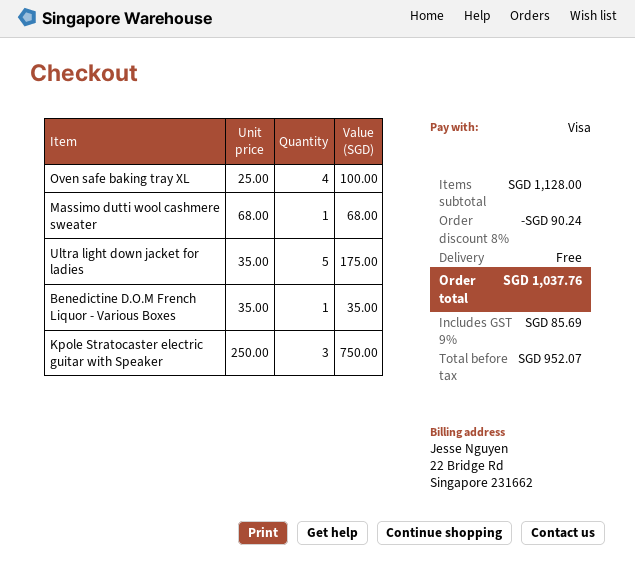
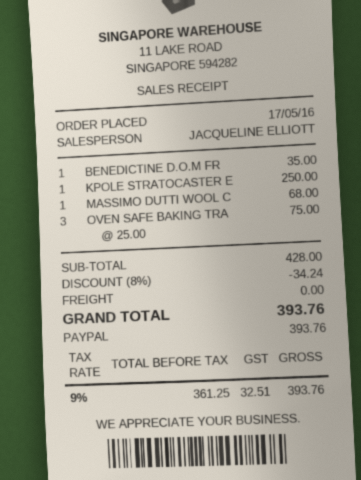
payment method: Visa -> PayPal
Oven safe baking tray XL: 4 x 25.00 = 100.00 -> 3 x 25.00 = 75.00
Ultra light down jacket for ladies: 5 x 35.00 = 175.00 -> none
Kpole Stratocaster electric guitar with Speaker: 3 x 250.00 = 750.00 -> 1 x 250.00 = 250.00
subtotal: 1128.00 -> 428.00
discount: 8% = 90.24 -> 8% = 34.24
net: 952.07 -> 361.25
tax: 9% = 85.69 -> 9% = 32.51
total: 1037.76 -> 393.76

